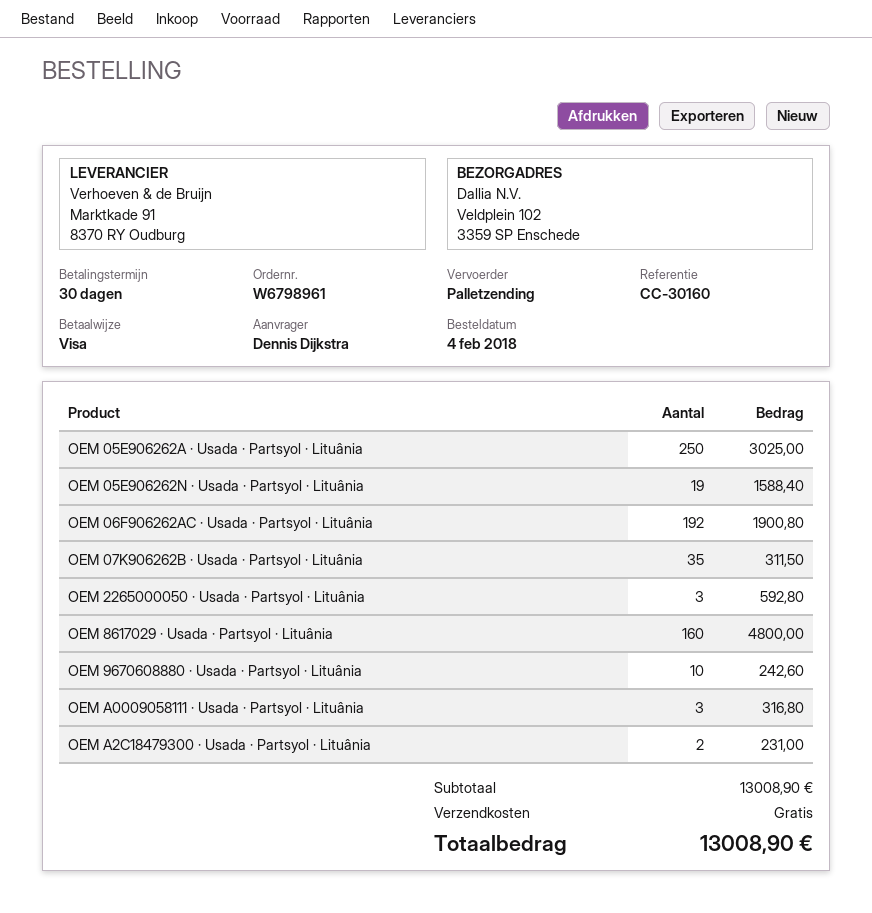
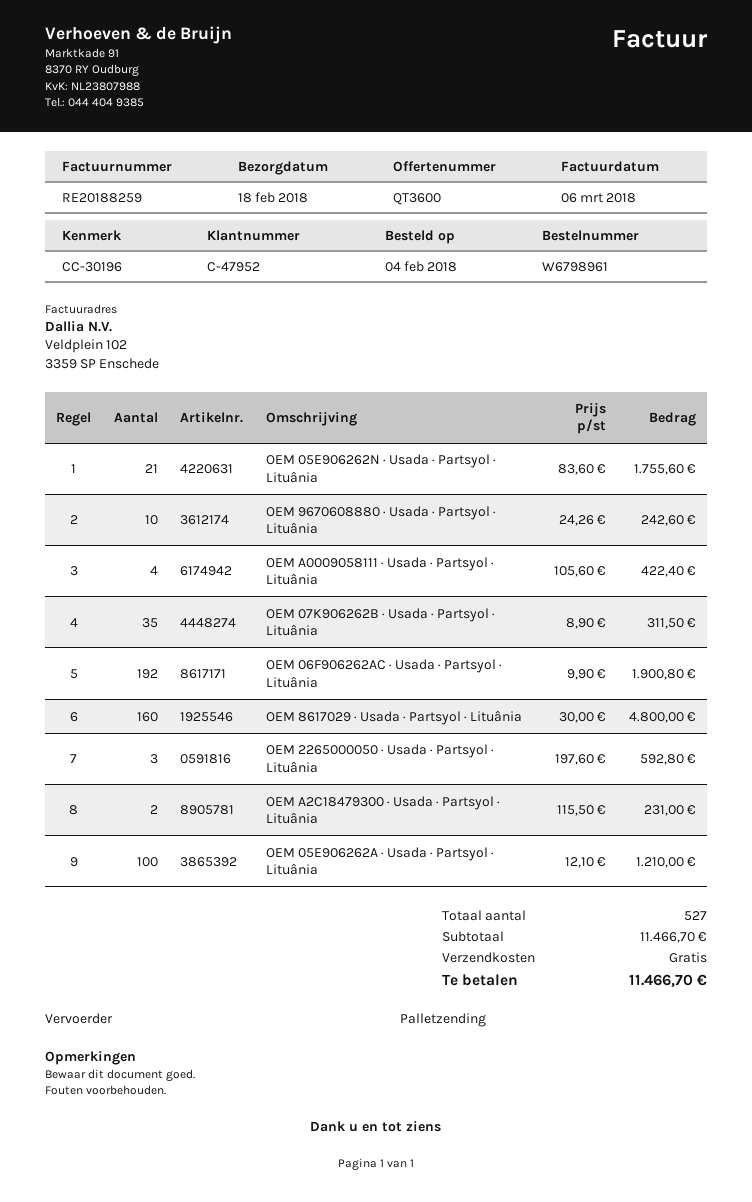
reference: CC-30160 -> CC-30196
OEM 05E906262A · Usada · Partsyol · Lituânia: 250 for 3025.00 -> 100 for 1210.00
OEM 05E906262N · Usada · Partsyol · Lituânia: 19 for 1588.40 -> 21 for 1755.60
OEM A0009058111 · Usada · Partsyol · Lituânia: 3 for 316.80 -> 4 for 422.40
subtotal: 13008.90 -> 11466.70
total: 13008.90 -> 11466.70

